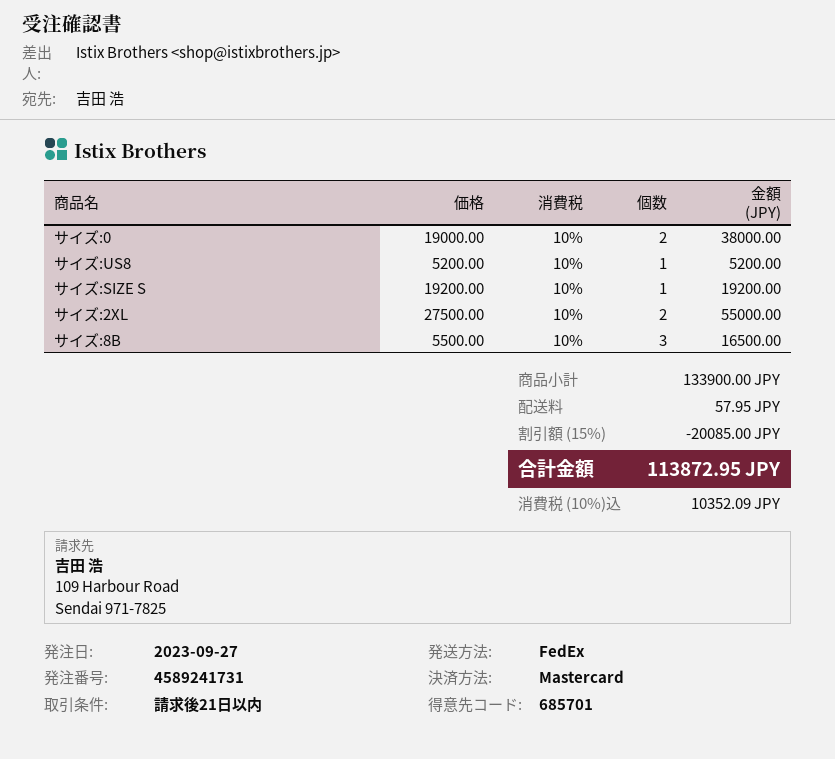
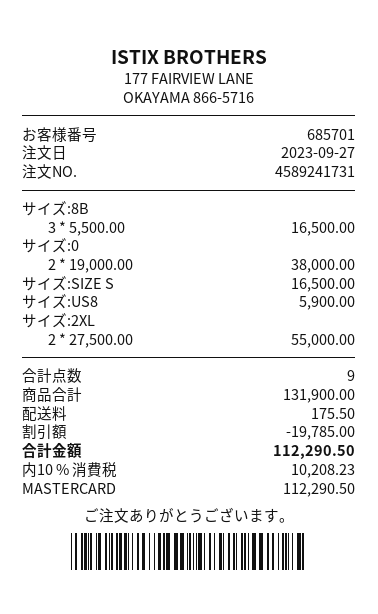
サイズ:US8: 1 x 5200.00 = 5200.00 -> 1 x 5900.00 = 5900.00
サイズ:SIZE S: 1 x 19200.00 = 19200.00 -> 1 x 16500.00 = 16500.00
subtotal: 133900.00 -> 131900.00
discount: 20085.00 -> 19785.00
shipping: 57.95 -> 175.50
tax: 10% = 10352.09 -> 10% = 10208.23
total: 113872.95 -> 112290.50

